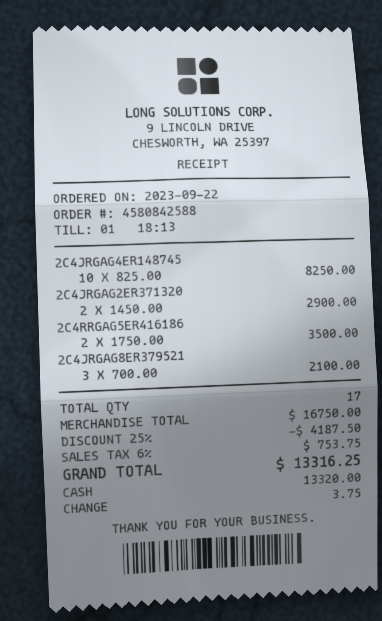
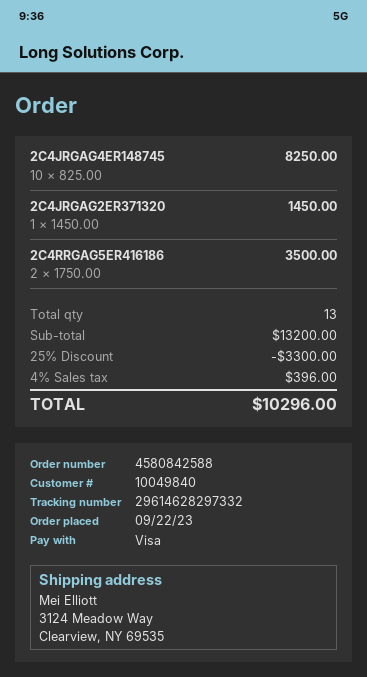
payment method: cash -> Visa
2C4JRGAG2ER371320: 2 x 1450.00 = 2900.00 -> 1 x 1450.00 = 1450.00
2C4JRGAG8ER379521: 3 x 700.00 = 2100.00 -> none
total quantity: 17 -> 13
subtotal: 16750.00 -> 13200.00
discount: 25% = 4187.50 -> 25% = 3300.00
tax: 6% = 753.75 -> 4% = 396.00
total: 13316.25 -> 10296.00

